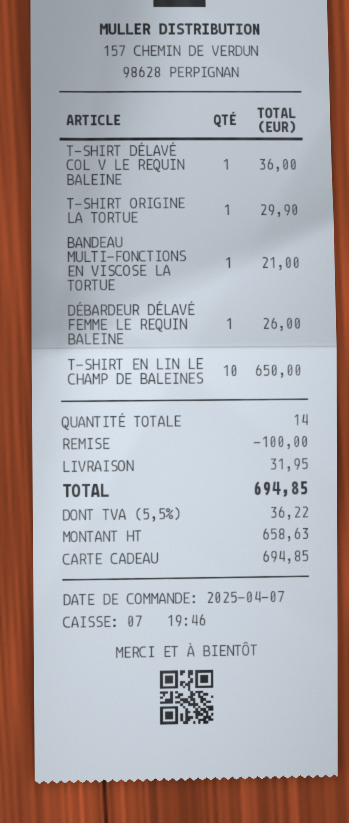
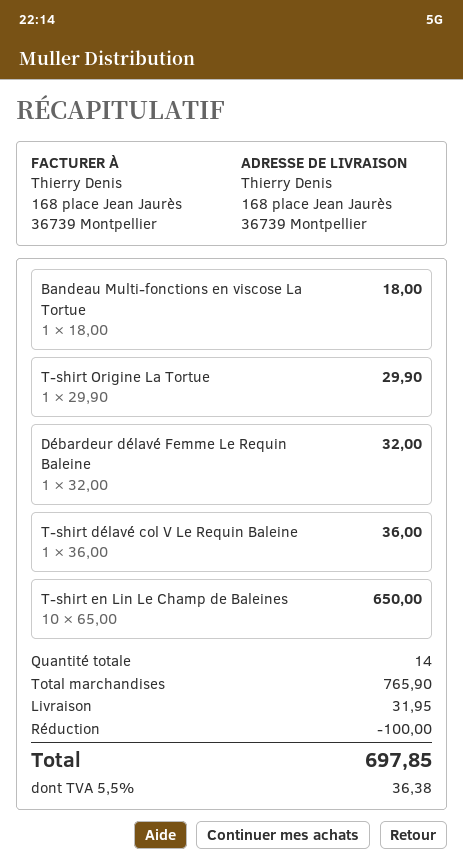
BANDEAU MULTI-FONCTIONS EN VISCOSE LA TORTUE: 1 for 21.00 -> 1 for 18.00
DÉBARDEUR DÉLAVÉ FEMME LE REQUIN BALEINE: 1 for 26.00 -> 1 for 32.00
tax: 5.5% = 36.22 -> 5.5% = 36.38
total: 694.85 -> 697.85

